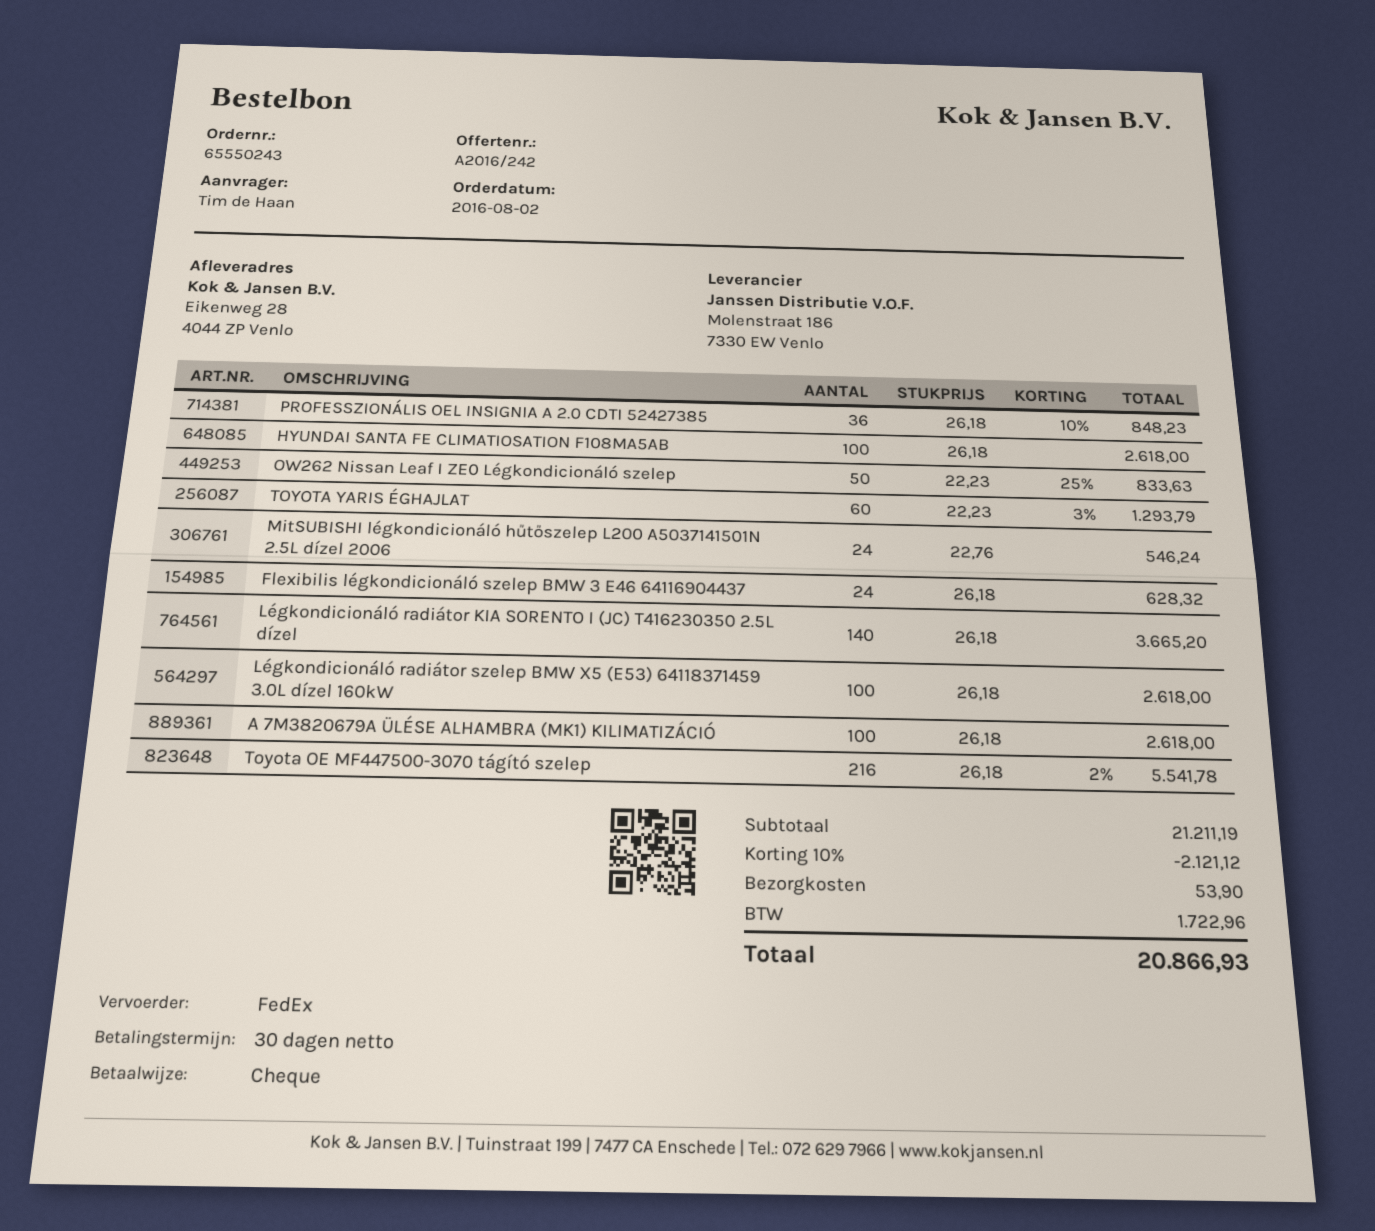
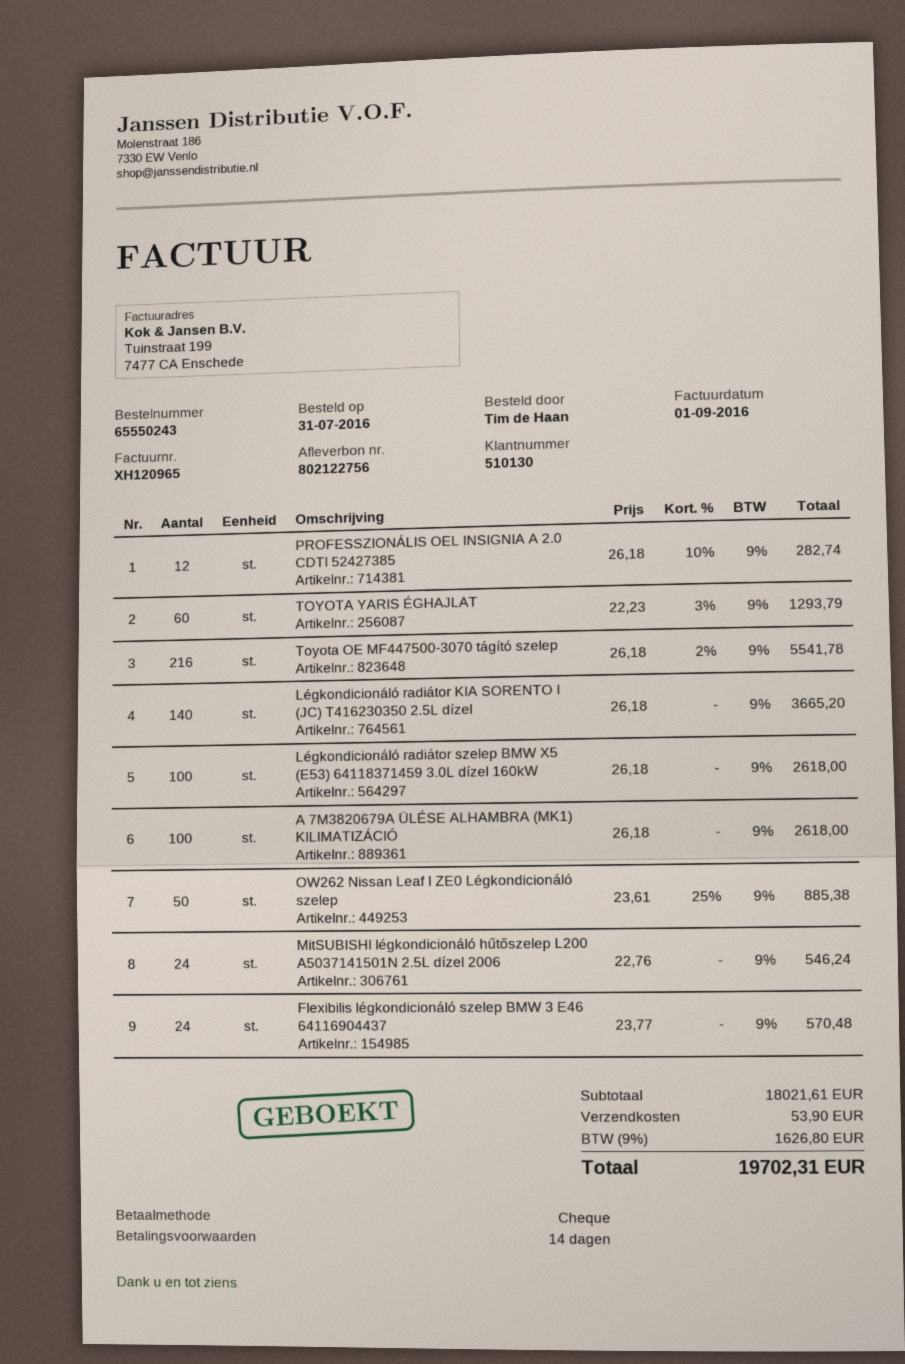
order date: 2016-08-02 -> 2016-07-31
payment terms: 30 days -> 14 days
PROFESSZIONÁLIS OEL INSIGNIA A 2.0 CDTI 52427385: 36 x 26.18 - 10% = 848.23 -> 12 x 26.18 - 10% = 282.74
HYUNDAI SANTA FE CLIMATIOSATION F108MA5AB: 100 x 26.18 = 2618.00 -> none
OW262 Nissan Leaf I ZE0 Légkondicionáló szelep: 50 x 22.23 - 25% = 833.63 -> 50 x 23.61 - 25% = 885.38
Flexibilis légkondicionáló szelep BMW 3 E46 64116904437: 24 x 26.18 = 628.32 -> 24 x 23.77 = 570.48
subtotal: 21211.19 -> 18021.61
discount: 10% = 2121.12 -> none
tax: 1722.96 -> 1626.80
total: 20866.93 -> 19702.31

